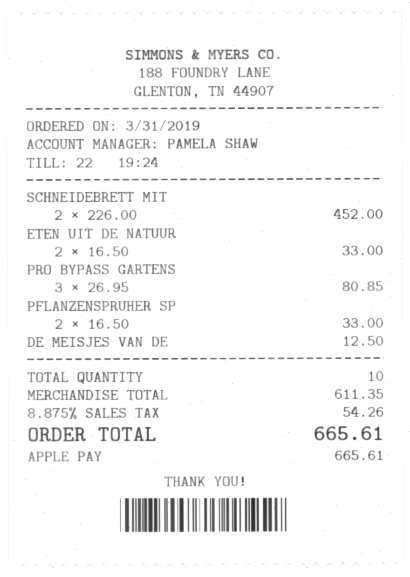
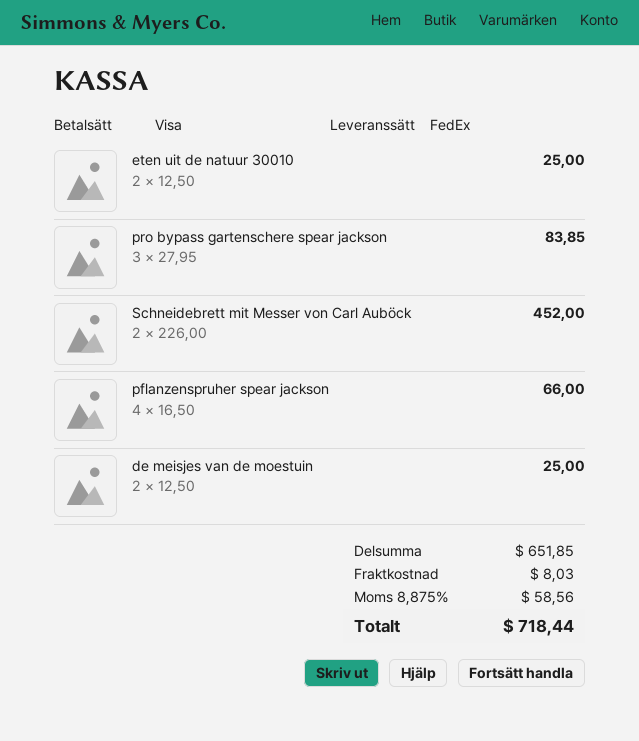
payment method: Apple Pay -> Visa
ETEN UIT DE NATUUR: 2 x 16.50 = 33.00 -> 2 x 12.50 = 25.00
PRO BYPASS GARTENS: 3 x 26.95 = 80.85 -> 3 x 27.95 = 83.85
PFLANZENSPRUHER SP: 2 x 16.50 = 33.00 -> 4 x 16.50 = 66.00
DE MEISJES VAN DE: 1 x 12.50 = 12.50 -> 2 x 12.50 = 25.00
subtotal: 611.35 -> 651.85
shipping: none -> 8.03
tax: 8.875% = 54.26 -> 8.875% = 58.56
total: 665.61 -> 718.44

